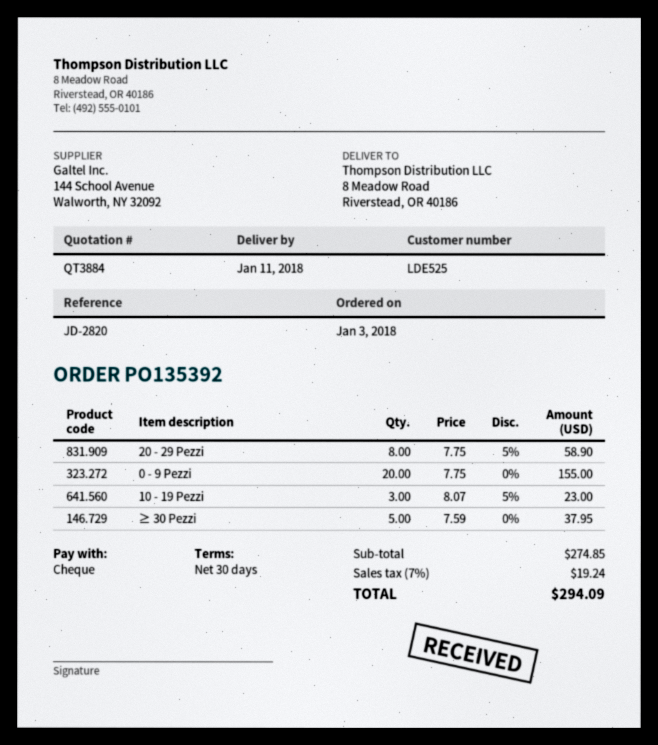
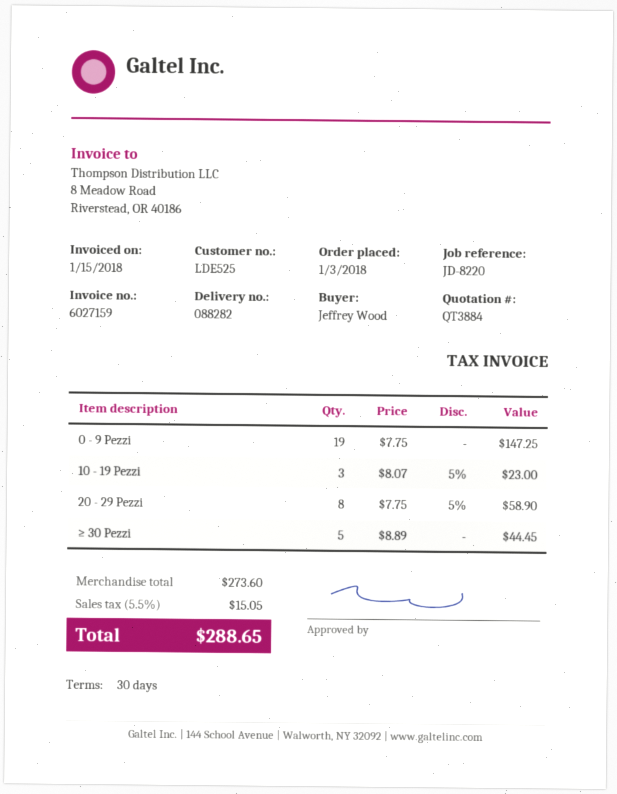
reference: JD-2820 -> JD-8220
0 - 9 Pezzi: 20 x 7.75 = 155.00 -> 19 x 7.75 = 147.25
≥ 30 Pezzi: 5 x 7.59 = 37.95 -> 5 x 8.89 = 44.45
subtotal: 274.85 -> 273.60
tax: 7% = 19.24 -> 5.5% = 15.05
total: 294.09 -> 288.65

